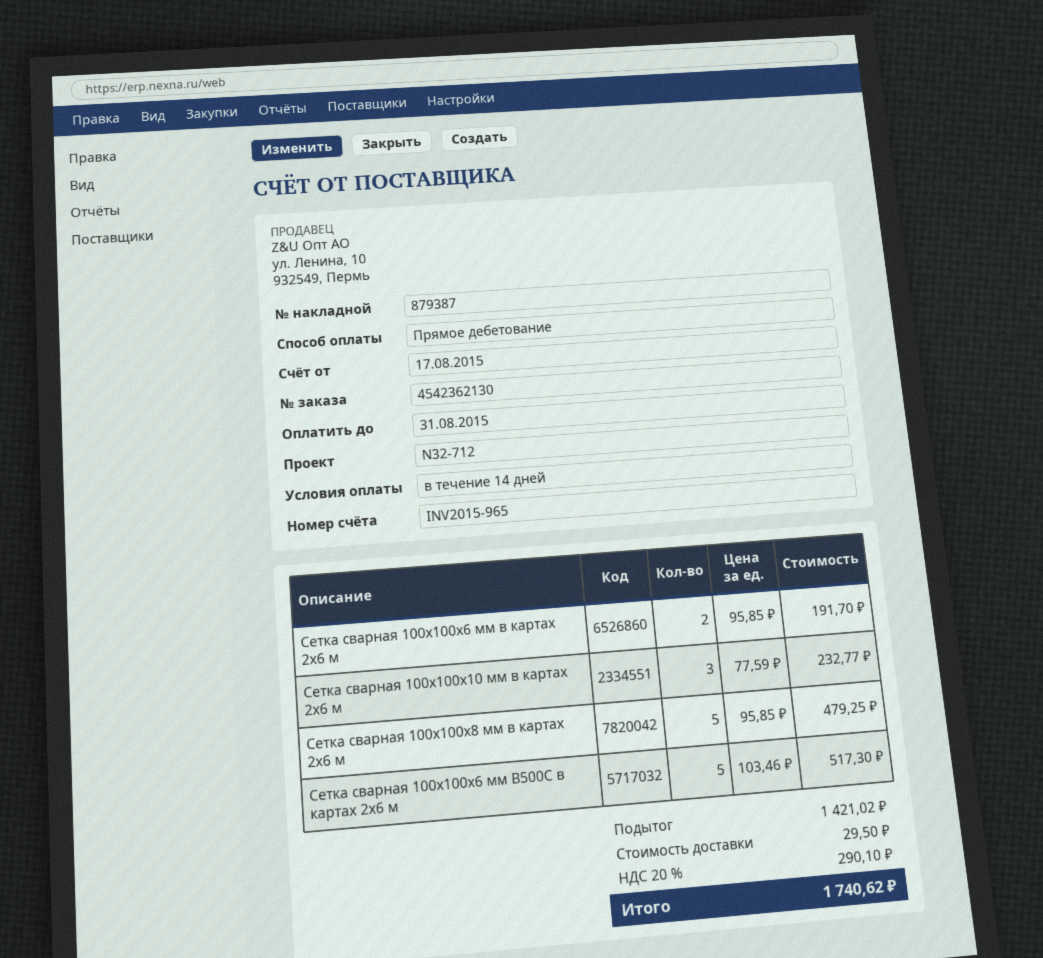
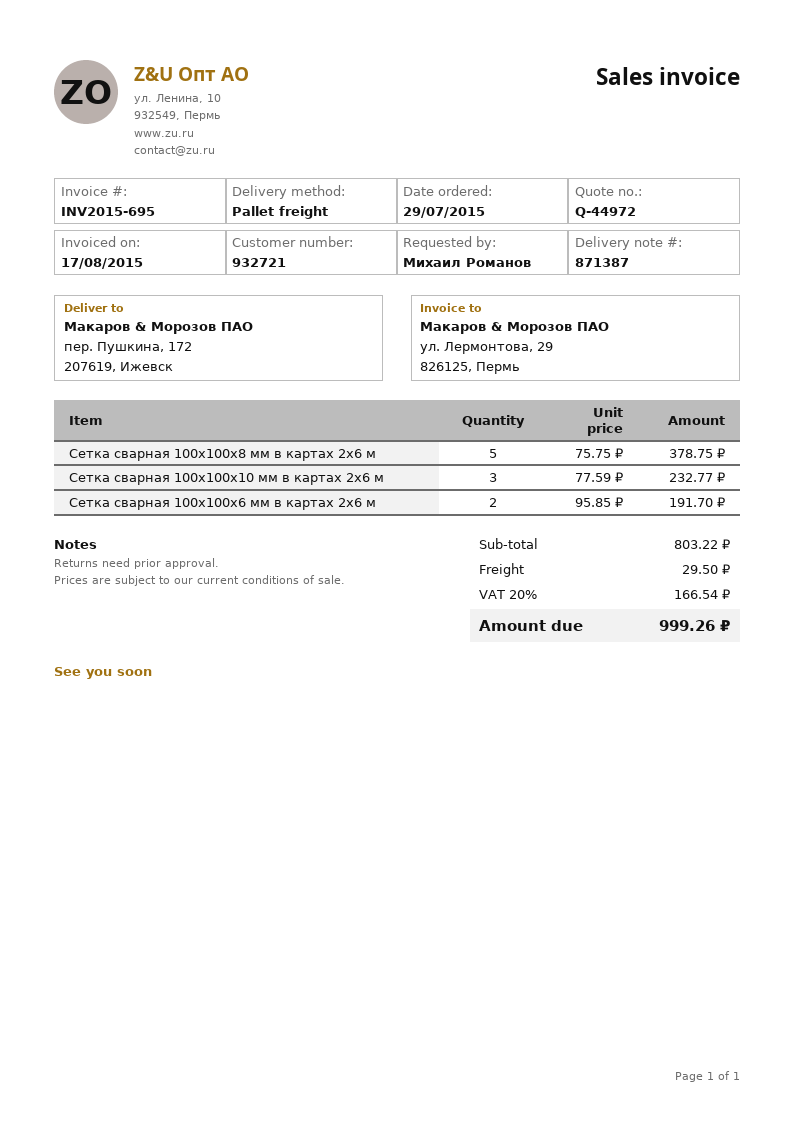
delivery note number: 879387 -> 871387
invoice number: INV2015-965 -> INV2015-695
Сетка сварная 100х100х8 мм в картах 2х6 м: 5 x 95.85 = 479.25 -> 5 x 75.75 = 378.75
Сетка сварная 100х100х6 мм В500С в картах 2х6 м: 5 x 103.46 = 517.30 -> none
subtotal: 1421.02 -> 803.22
tax: 20% = 290.10 -> 20% = 166.54
total: 1740.62 -> 999.26

